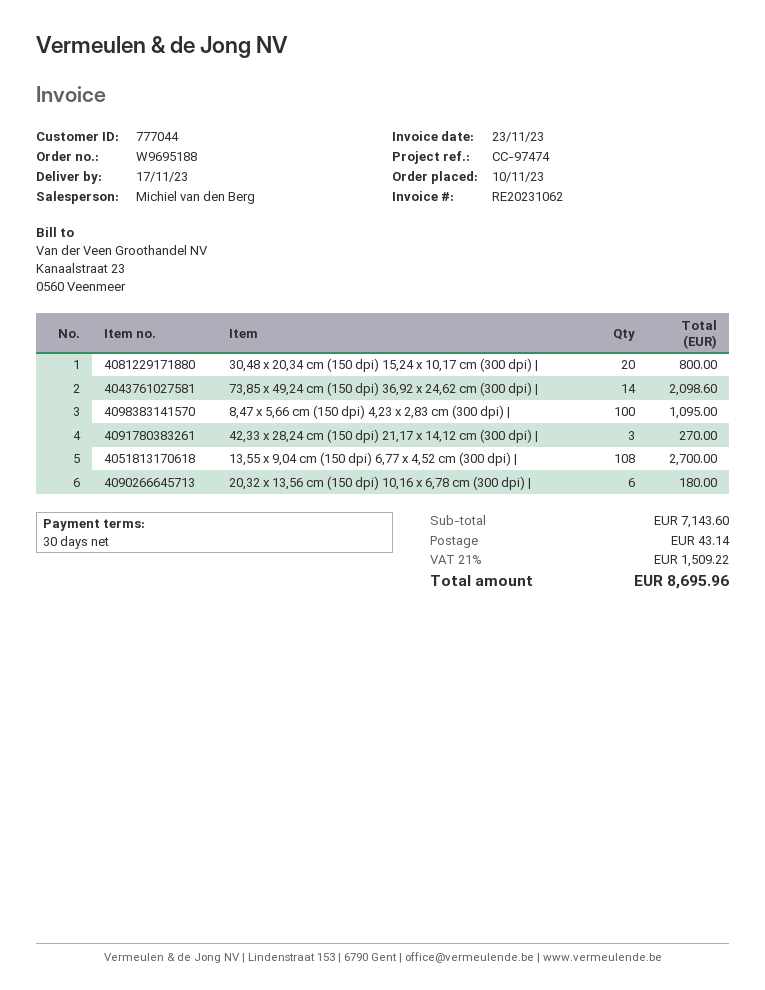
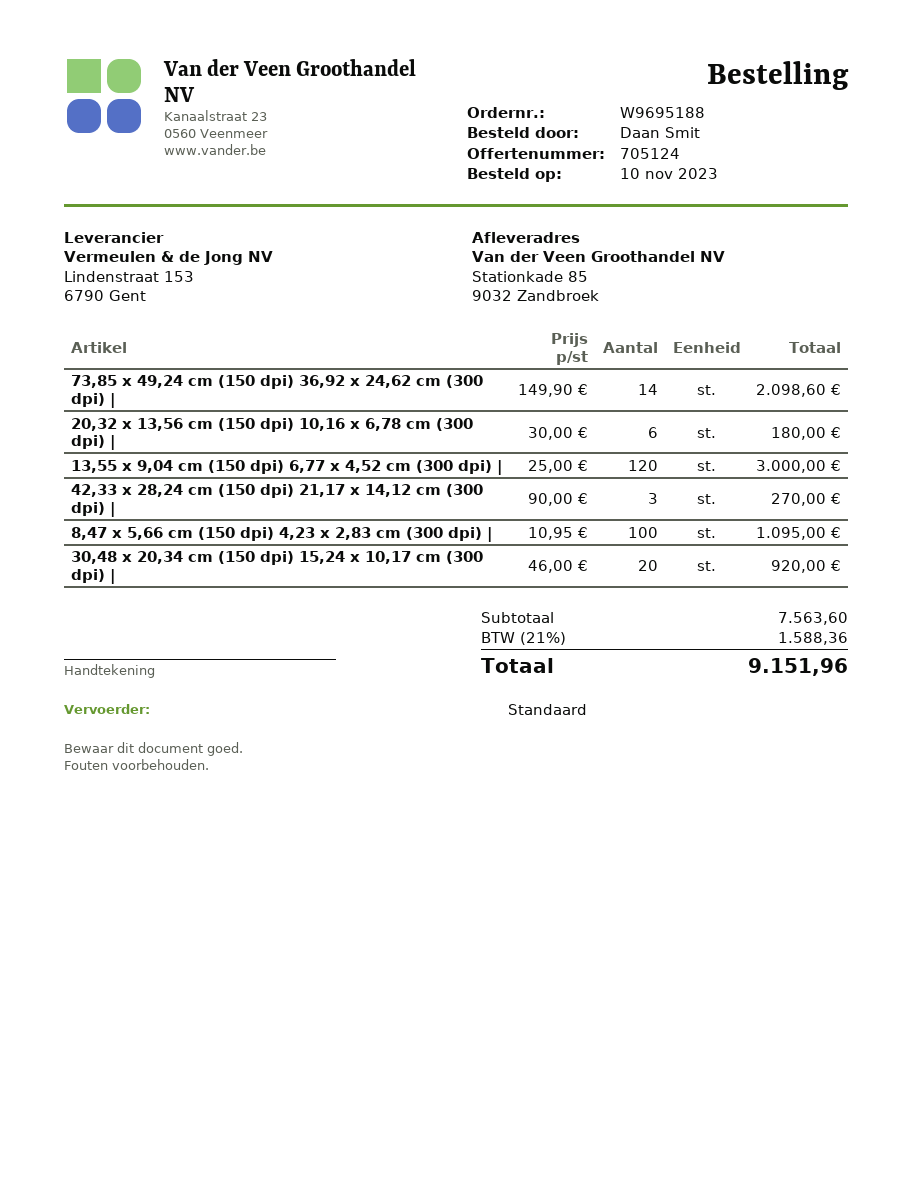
30,48 x 20,34 cm (150 dpi) 15,24 x 10,17 cm (300 dpi) |: 20 for 800.00 -> 20 for 920.00
13,55 x 9,04 cm (150 dpi) 6,77 x 4,52 cm (300 dpi) |: 108 for 2700.00 -> 120 for 3000.00
subtotal: 7143.60 -> 7563.60
shipping: 43.14 -> none
tax: 21% = 1509.22 -> 21% = 1588.36
total: 8695.96 -> 9151.96

